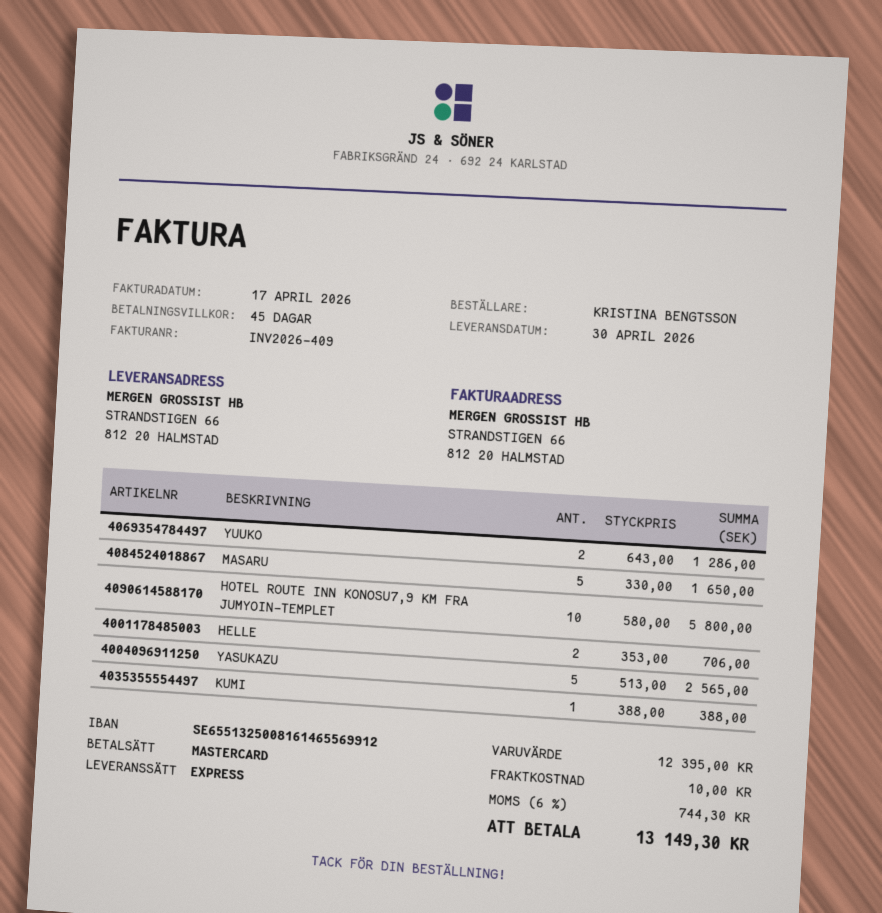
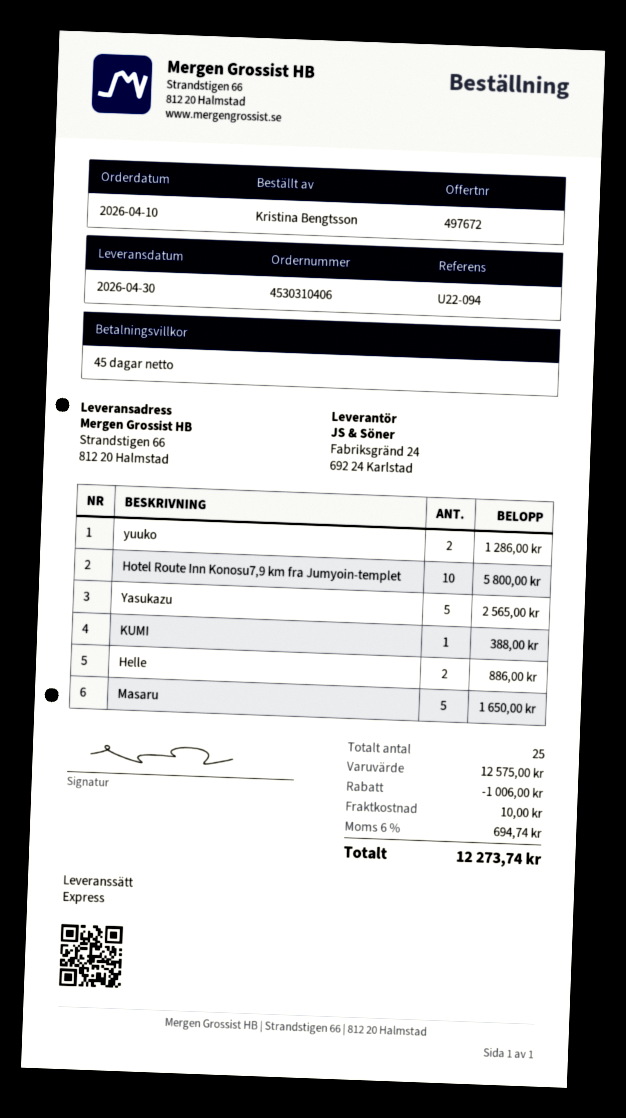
HELLE: 2 for 706.00 -> 2 for 886.00
subtotal: 12395.00 -> 12575.00
discount: none -> 1006.00
tax: 6% = 744.30 -> 6% = 694.74
total: 13149.30 -> 12273.74

